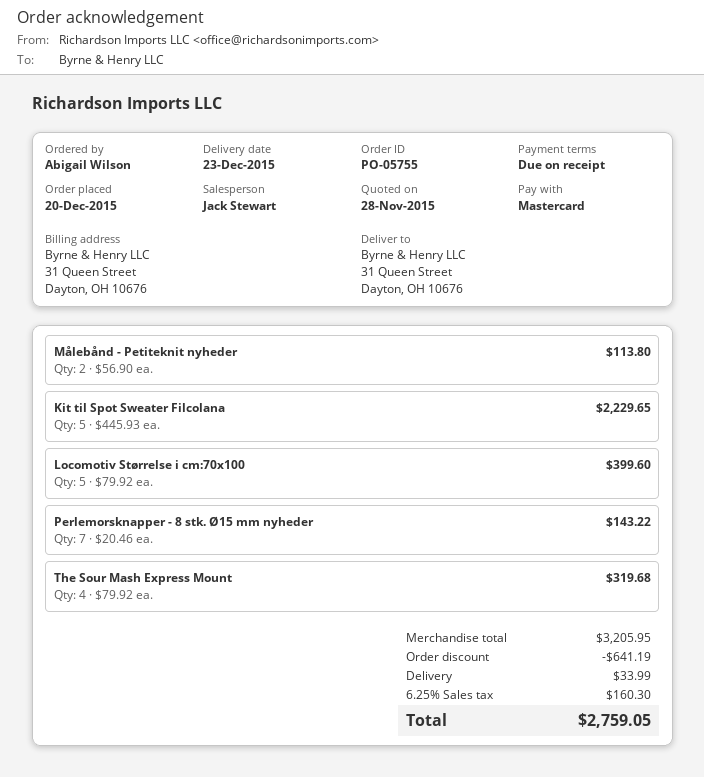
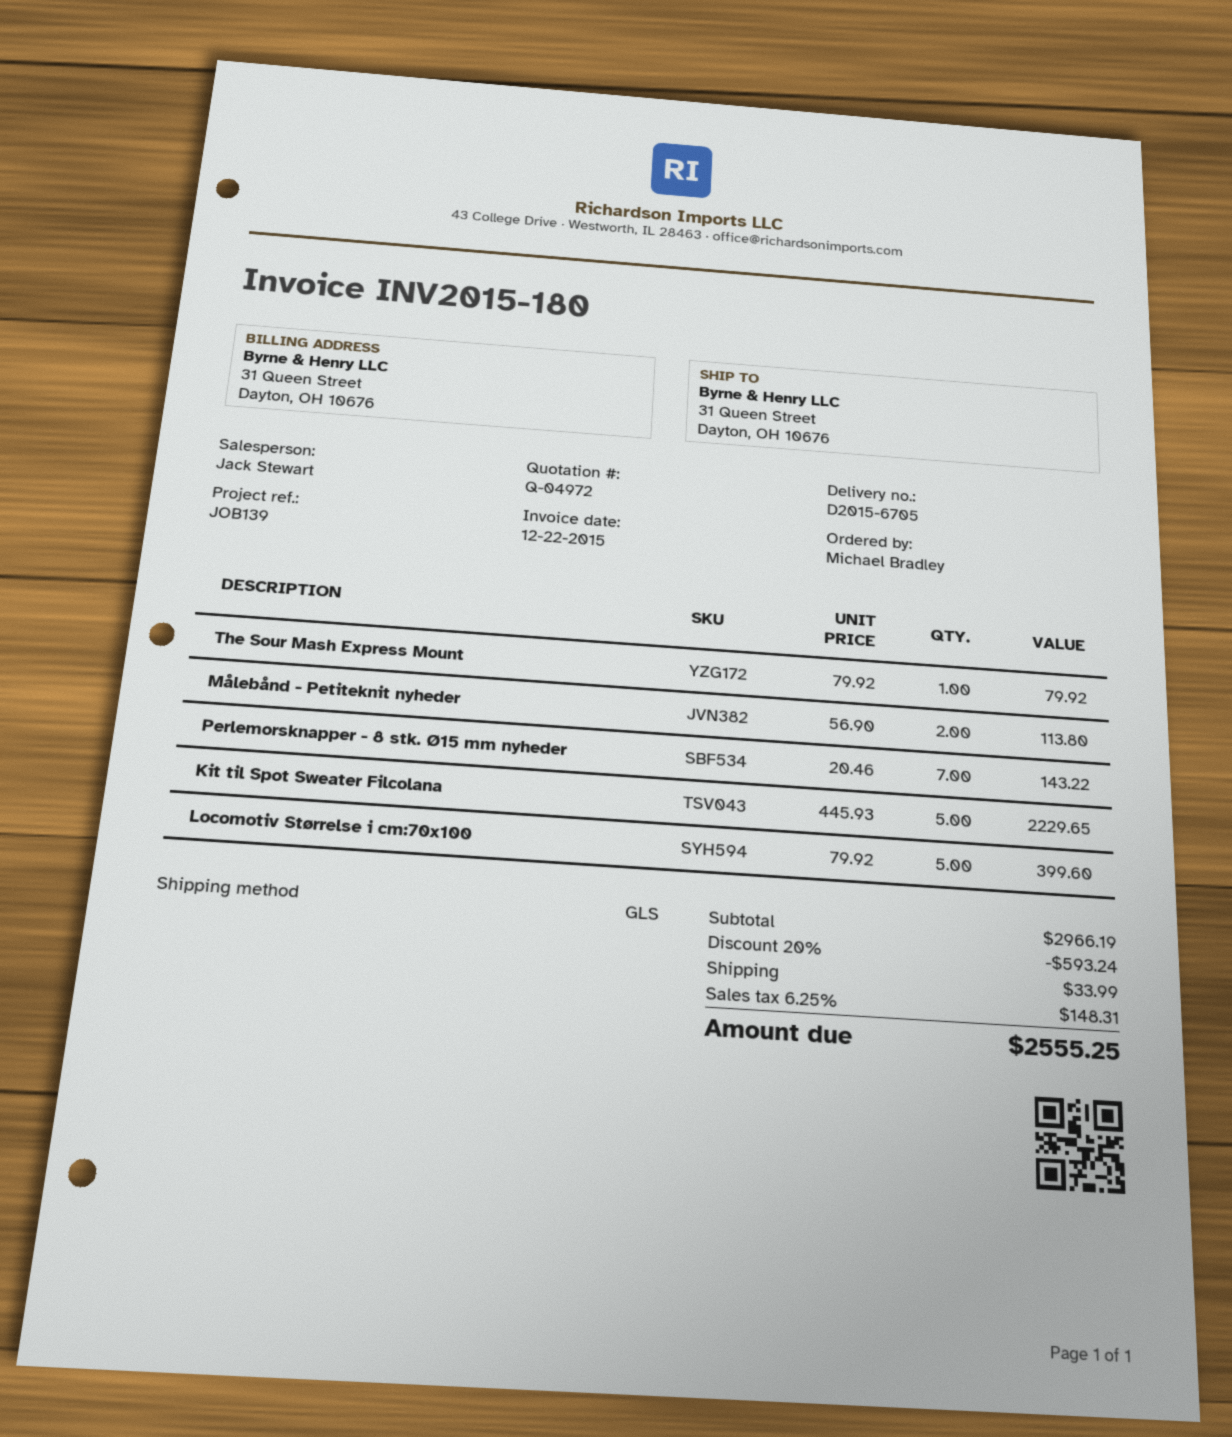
ordered by: Abigail Wilson -> Michael Bradley
The Sour Mash Express Mount: 4 x 79.92 = 319.68 -> 1 x 79.92 = 79.92
subtotal: 3205.95 -> 2966.19
discount: 641.19 -> 593.24
tax: 6.25% = 160.30 -> 6.25% = 148.31
total: 2759.05 -> 2555.25

